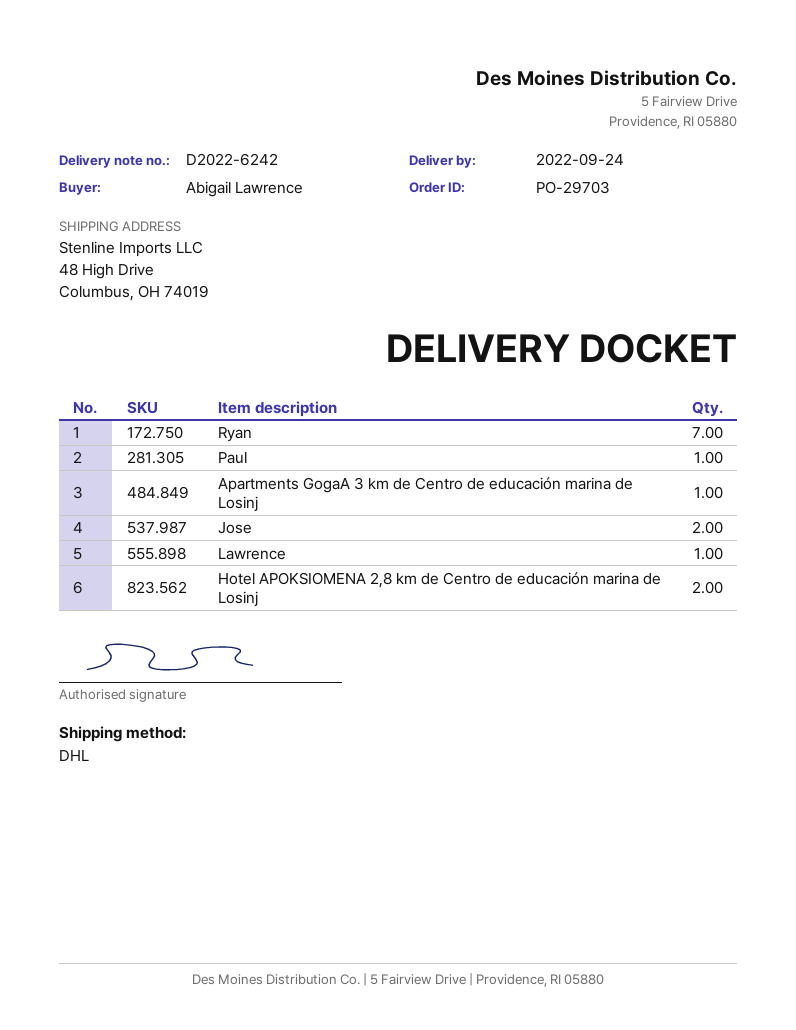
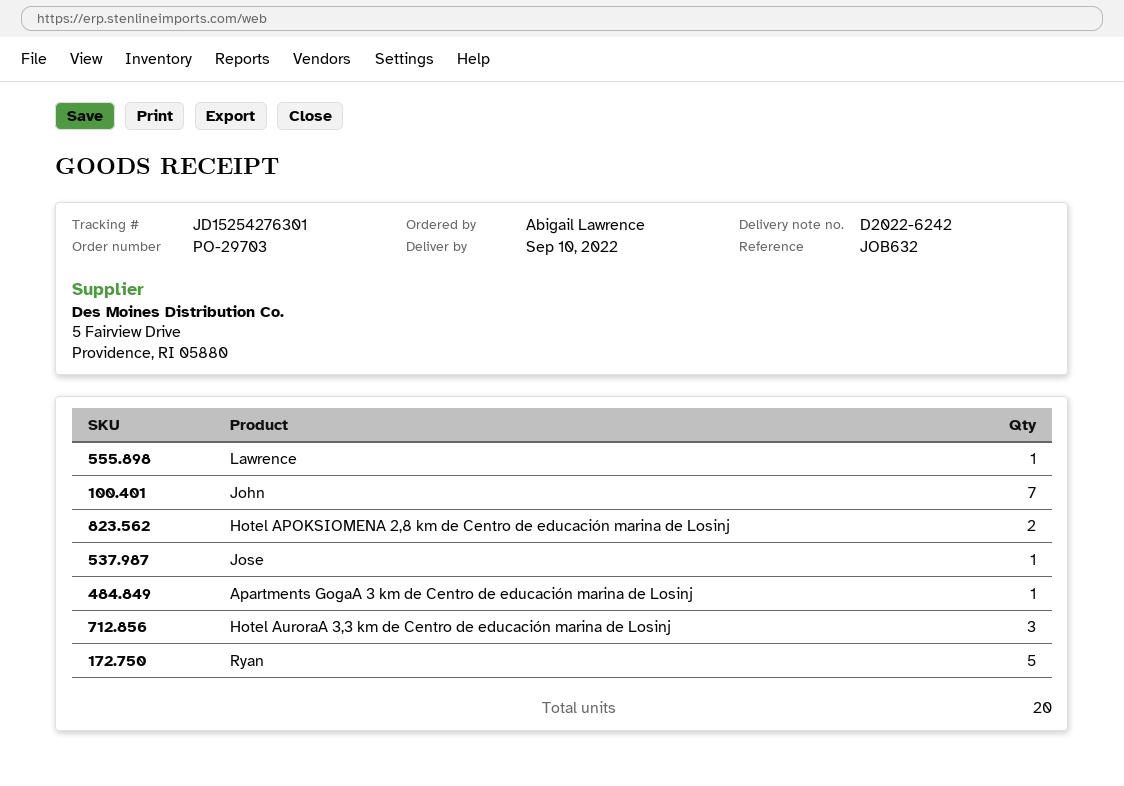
delivery date: 2022-09-24 -> 2022-09-10
Ryan: 7 -> 5
Paul: 1 -> none
Jose: 2 -> 1
John: none -> 7
Hotel AuroraA 3,3 km de Centro de educación marina de Losinj: none -> 3

